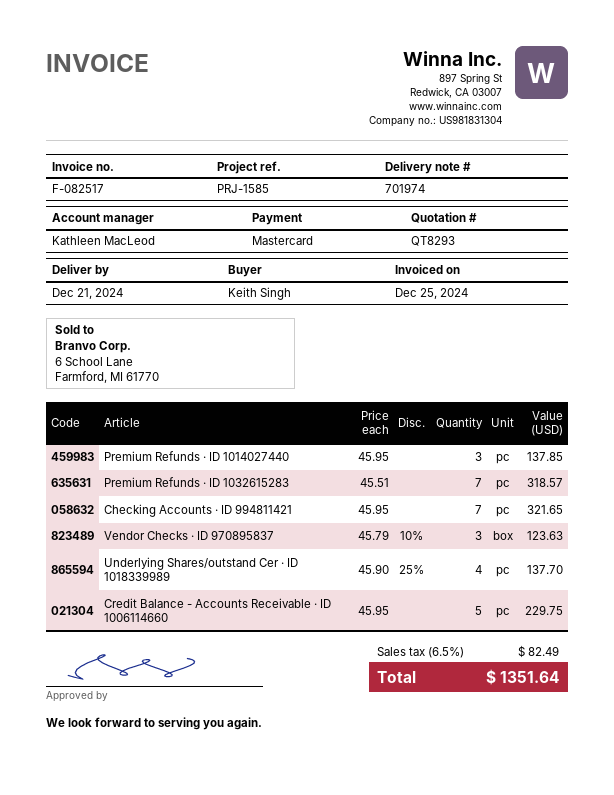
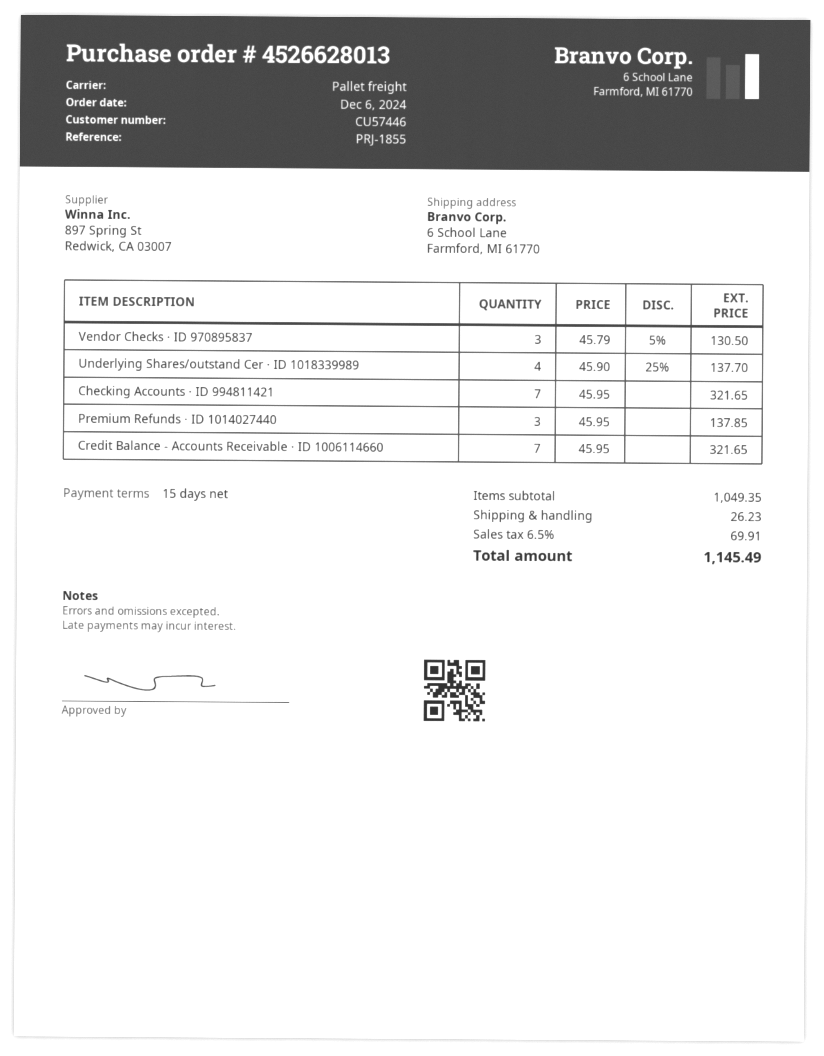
reference: PRJ-1585 -> PRJ-1855
Premium Refunds · ID 1032615283: 7 x 45.51 = 318.57 -> none
Vendor Checks · ID 970895837: 3 x 45.79 - 10% = 123.63 -> 3 x 45.79 - 5% = 130.50
Credit Balance - Accounts Receivable · ID 1006114660: 5 x 45.95 = 229.75 -> 7 x 45.95 = 321.65
shipping: none -> 26.23
tax: 6.5% = 82.49 -> 6.5% = 69.91
total: 1351.64 -> 1145.49

